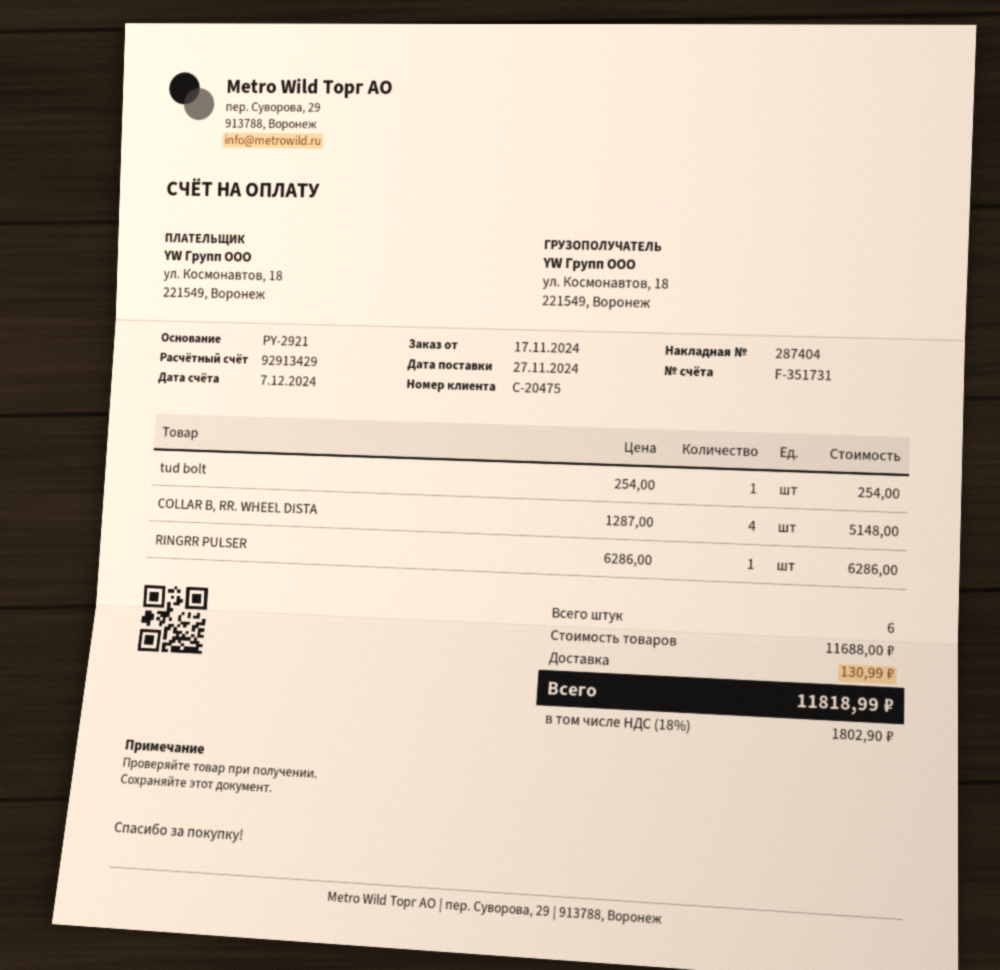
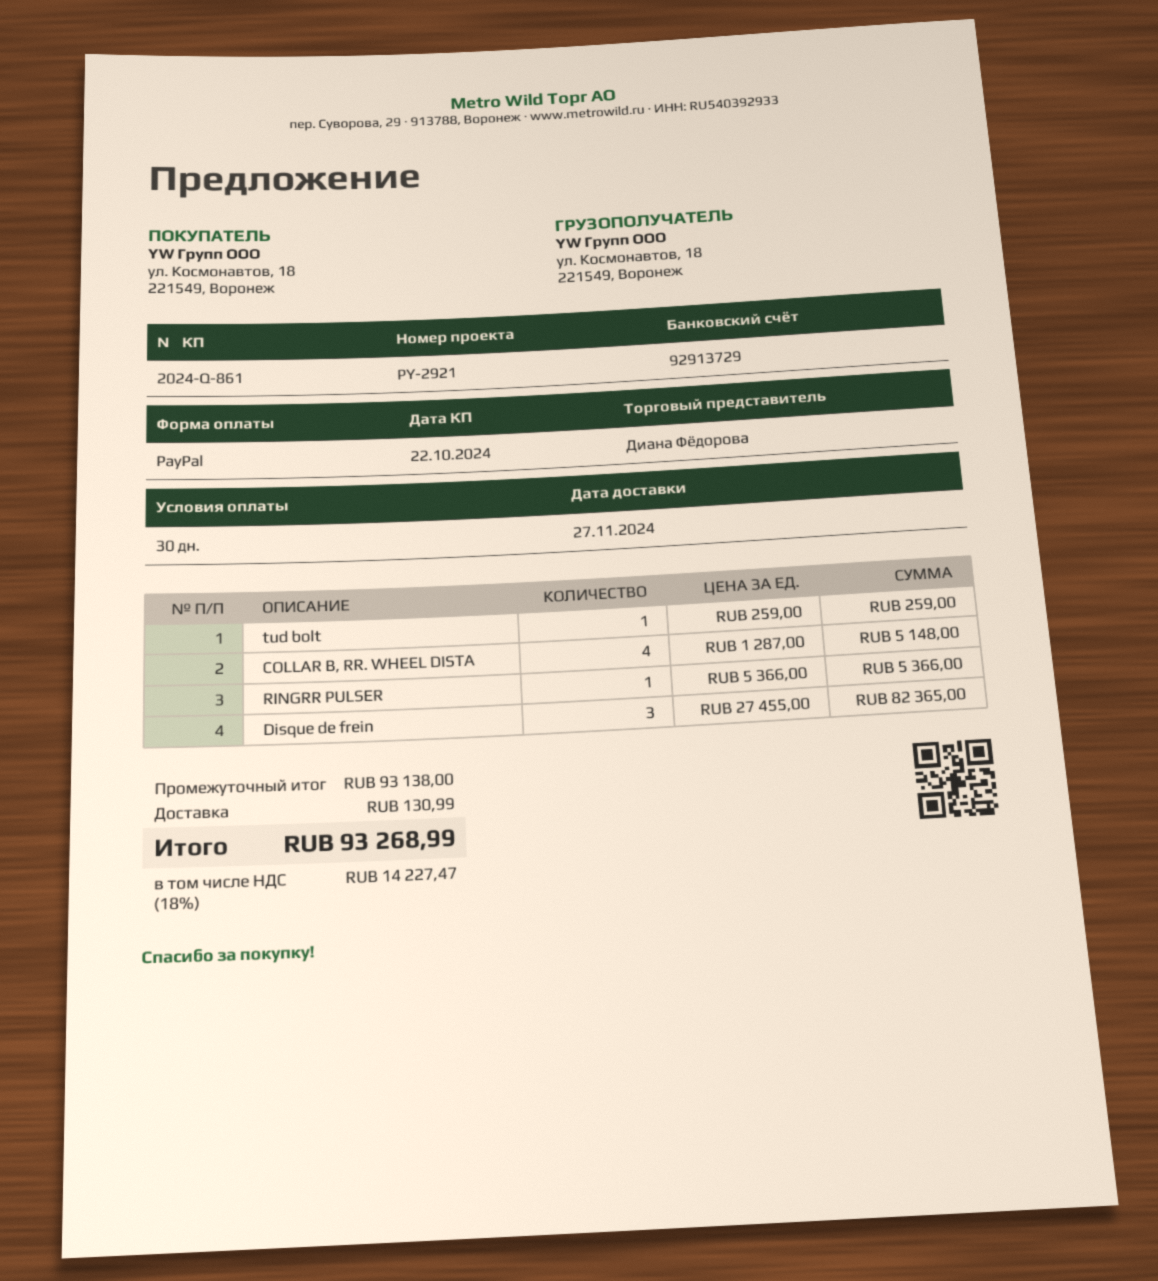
bank account: 92913429 -> 92913729
tud bolt: 1 x 254.00 = 254.00 -> 1 x 259.00 = 259.00
RINGRR PULSER: 1 x 6286.00 = 6286.00 -> 1 x 5366.00 = 5366.00
Disque de frein: none -> 3 x 27455.00 = 82365.00
subtotal: 11688.00 -> 93138.00
tax: 18% = 1802.90 -> 18% = 14227.47
total: 11818.99 -> 93268.99

